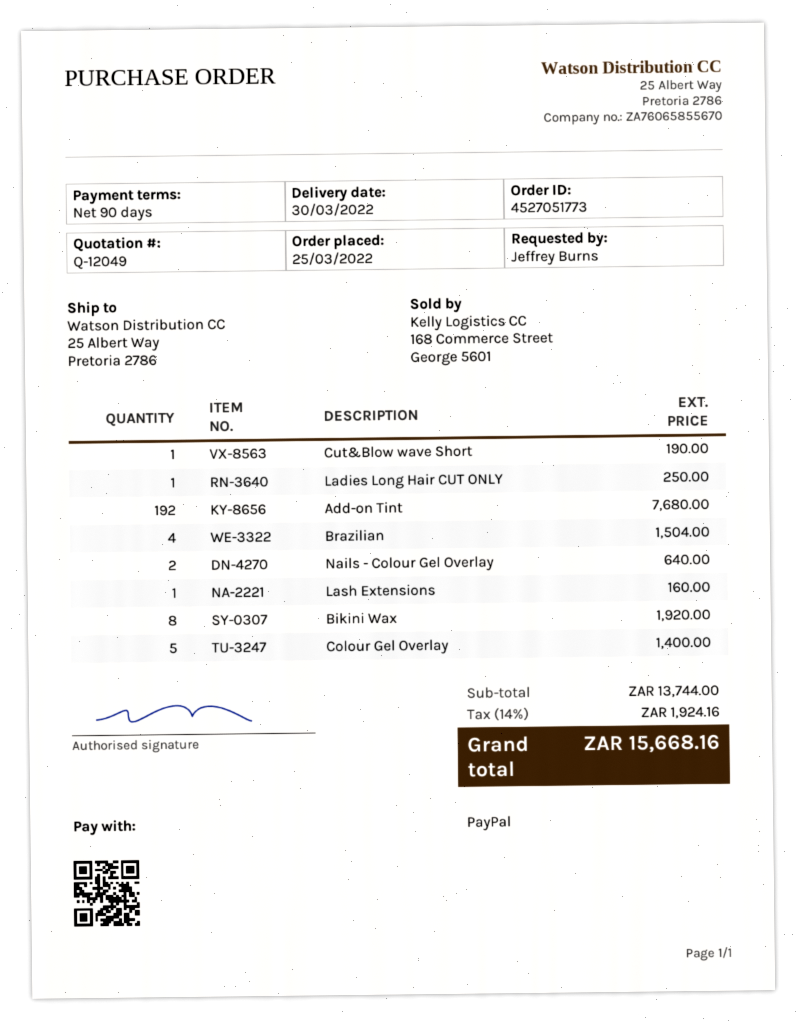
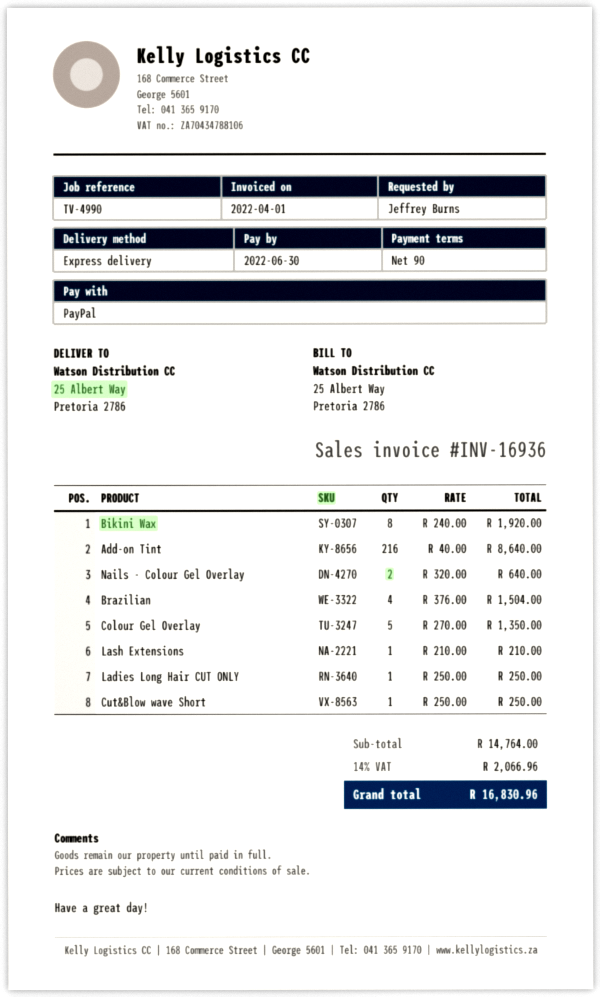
Cut&Blow wave Short: 1 for 190.00 -> 1 for 250.00
Add-on Tint: 192 for 7680.00 -> 216 for 8640.00
Lash Extensions: 1 for 160.00 -> 1 for 210.00
Colour Gel Overlay: 5 for 1400.00 -> 5 for 1350.00
subtotal: 13744.00 -> 14764.00
tax: 14% = 1924.16 -> 14% = 2066.96
total: 15668.16 -> 16830.96

